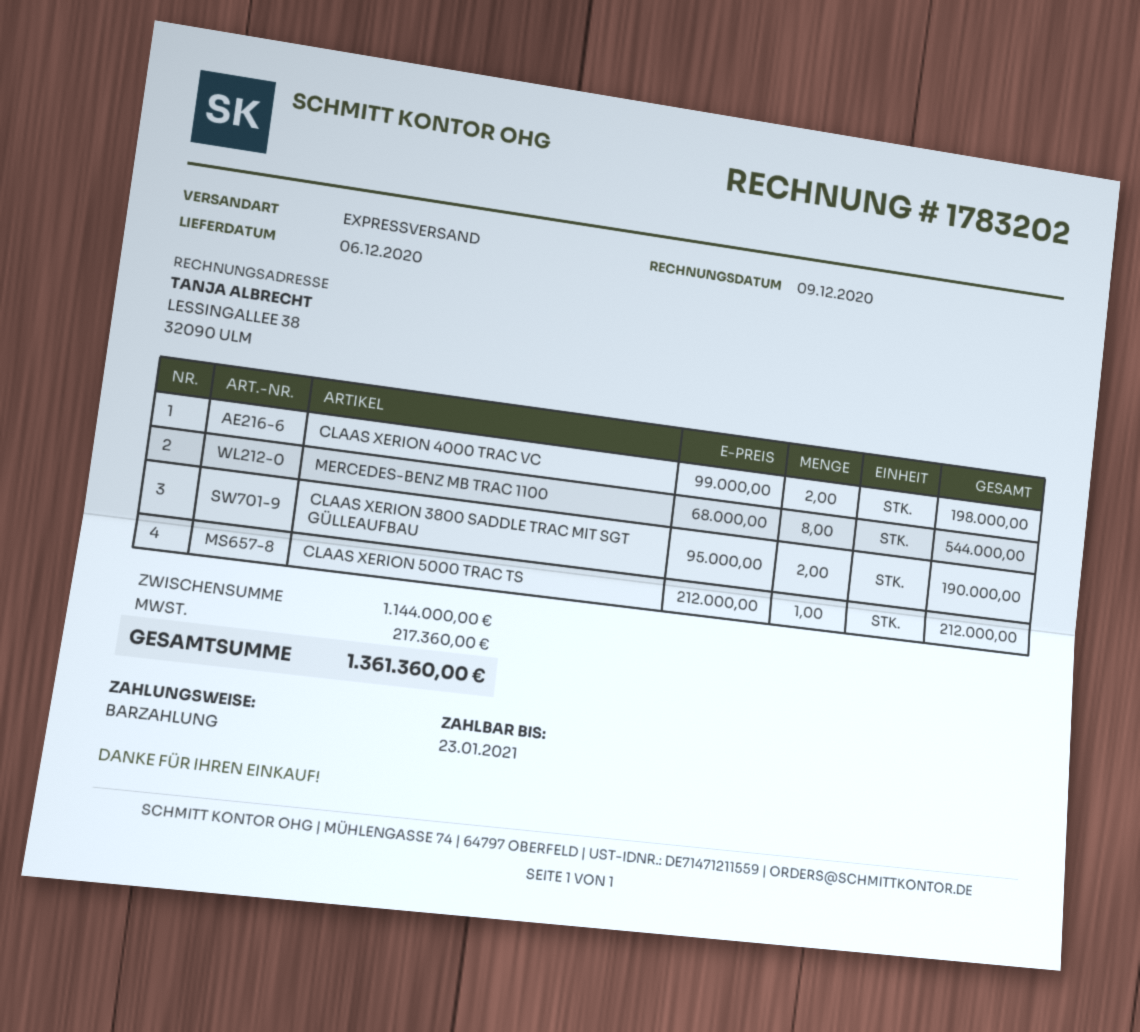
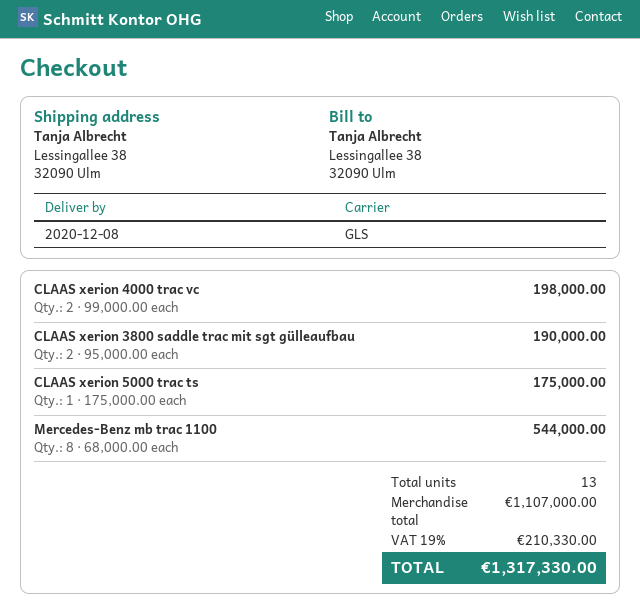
delivery date: 2020-12-06 -> 2020-12-08
shipping method: express -> GLS
CLAAS XERION 5000 TRAC TS: 1 x 212000.00 = 212000.00 -> 1 x 175000.00 = 175000.00
subtotal: 1144000.00 -> 1107000.00
tax: 217360.00 -> 210330.00
total: 1361360.00 -> 1317330.00

